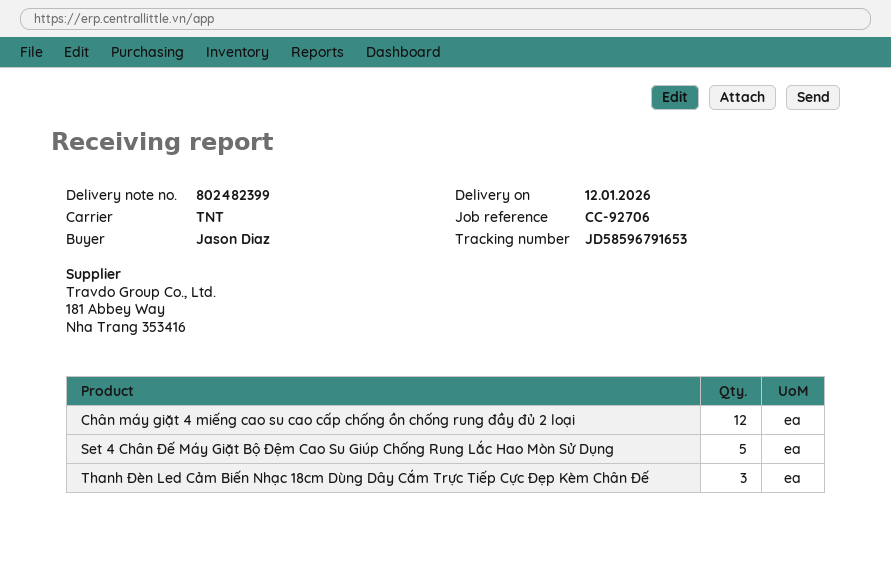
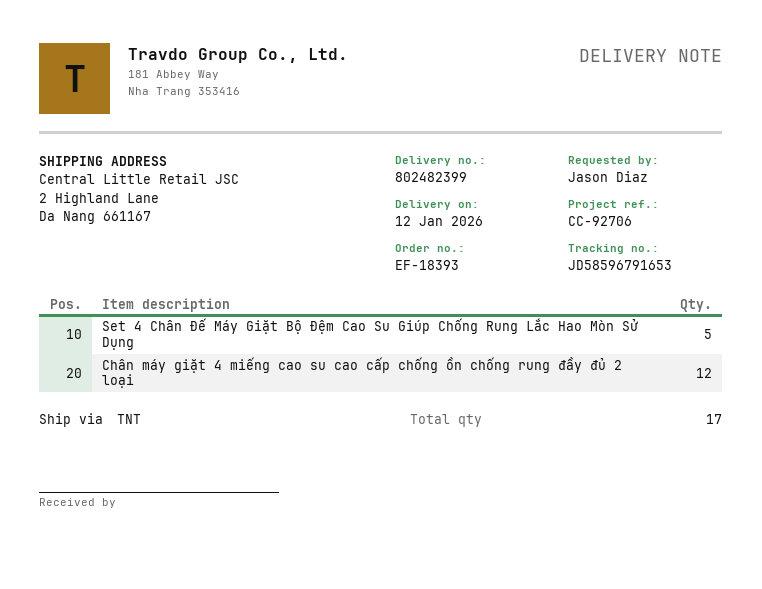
Thanh Đèn Led Cảm Biến Nhạc 18cm Dùng Dây Cắm Trực Tiếp Cực Đẹp Kèm Chân Đế: 3 -> none

